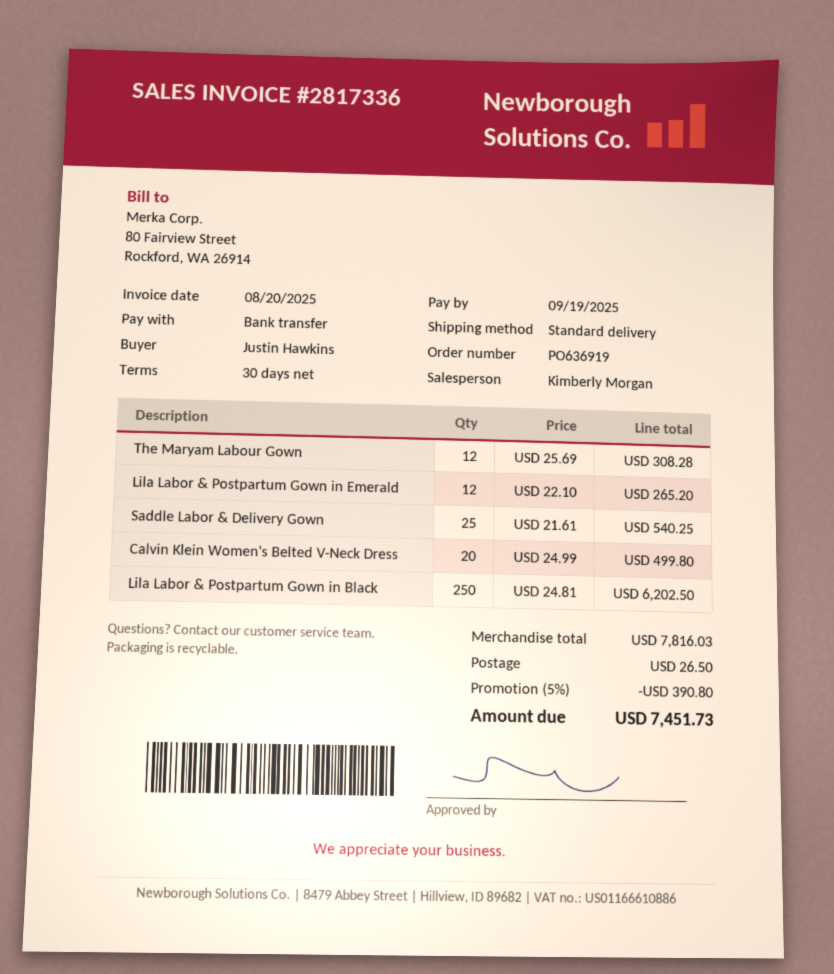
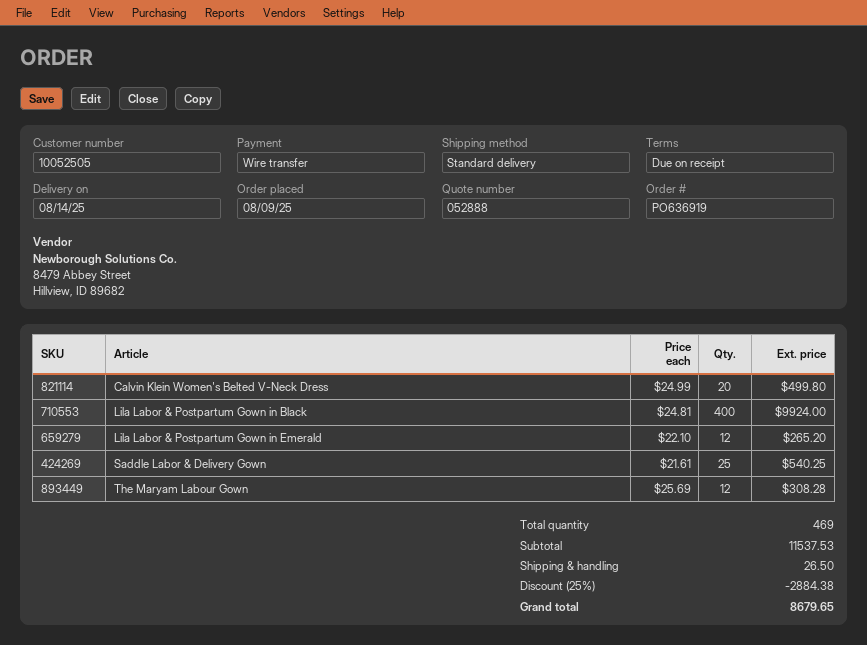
payment terms: 30 days -> on receipt
Lila Labor & Postpartum Gown in Black: 250 x 24.81 = 6202.50 -> 400 x 24.81 = 9924.00
subtotal: 7816.03 -> 11537.53
discount: 5% = 390.80 -> 25% = 2884.38
total: 7451.73 -> 8679.65

